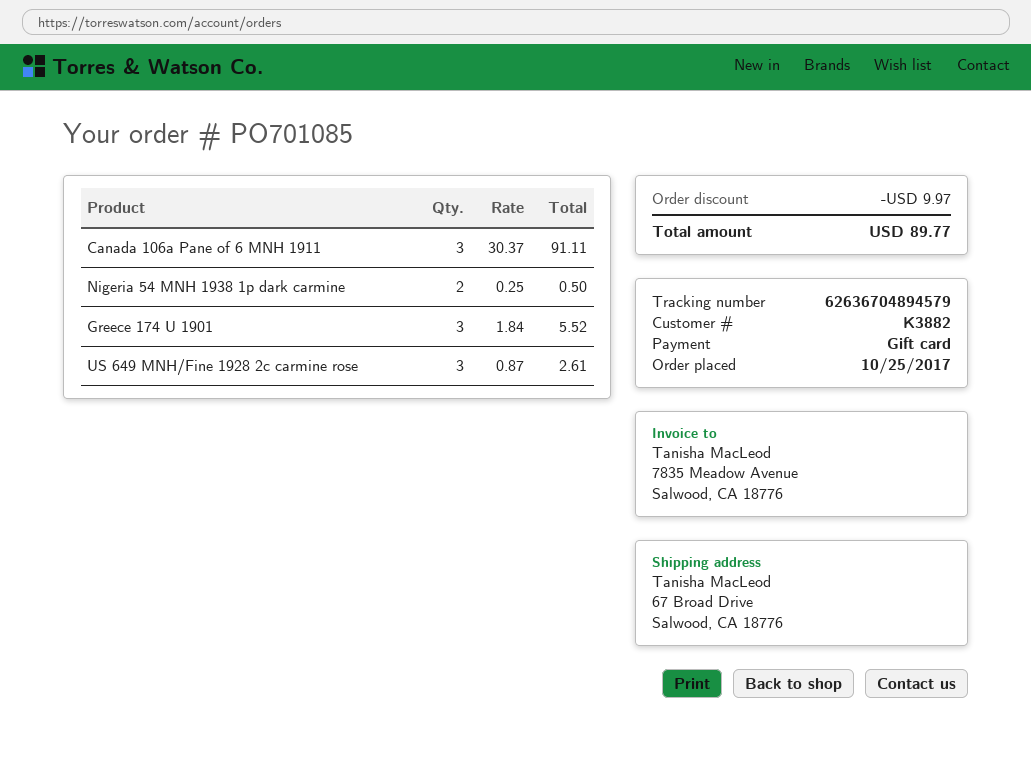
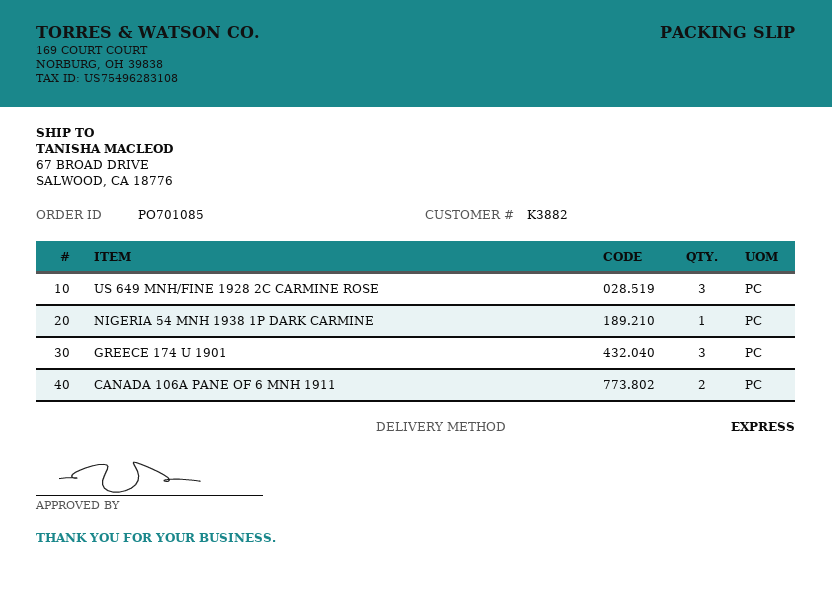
Canada 106a Pane of 6 MNH 1911: 3 -> 2
Nigeria 54 MNH 1938 1p dark carmine: 2 -> 1

